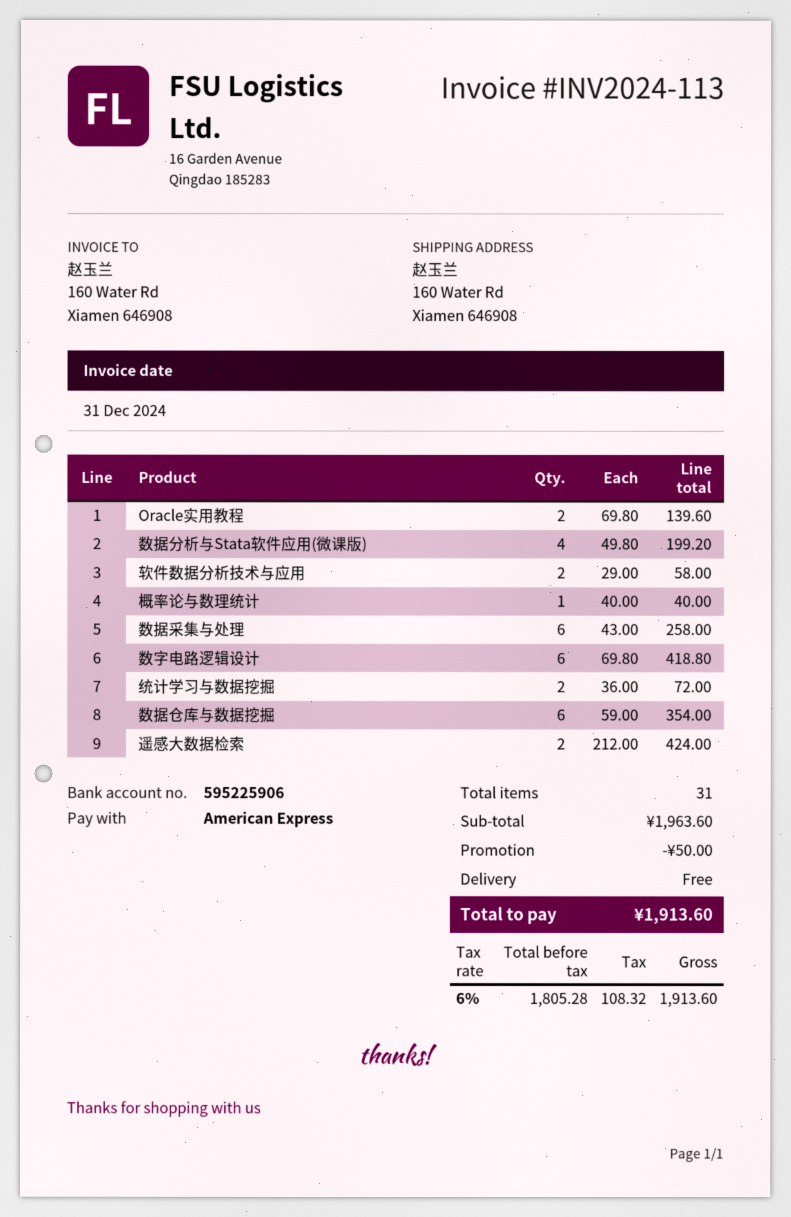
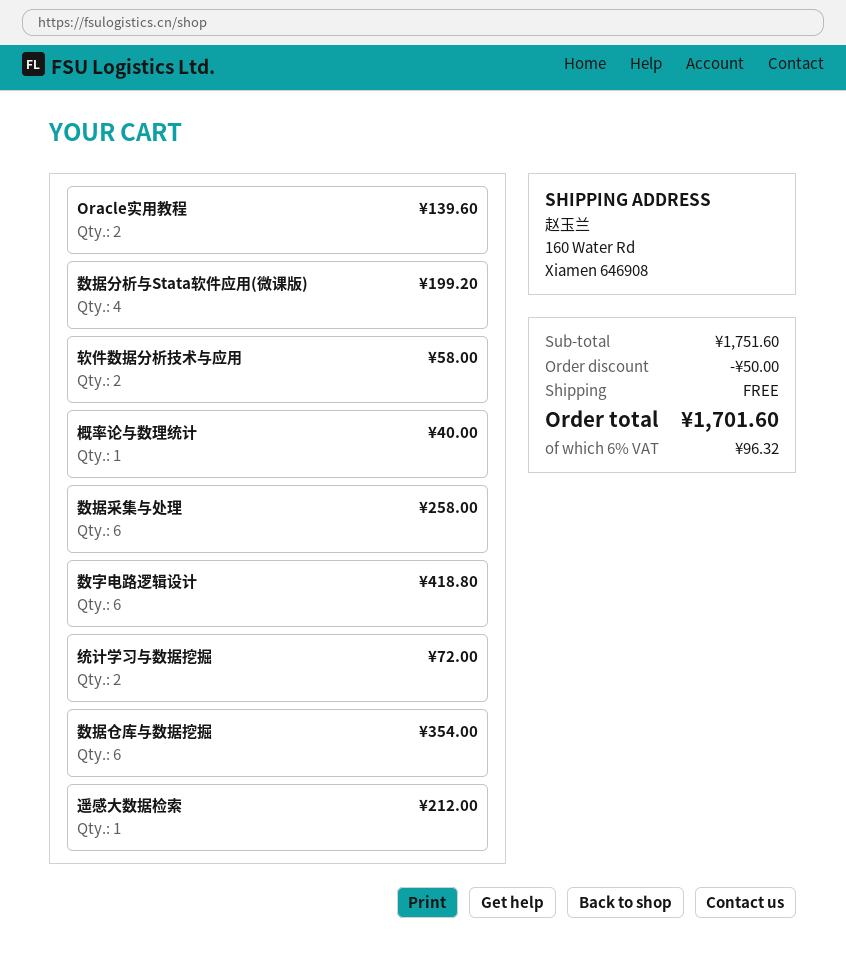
遥感大数据检索: 2 for 424.00 -> 1 for 212.00
subtotal: 1963.60 -> 1751.60
tax: 6% = 108.32 -> 6% = 96.32
total: 1913.60 -> 1701.60

